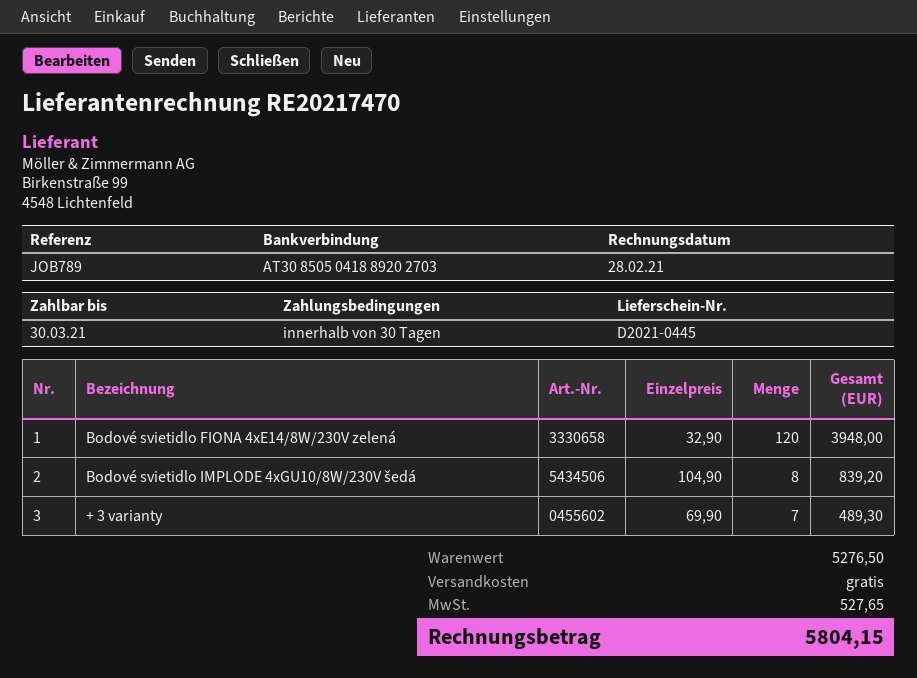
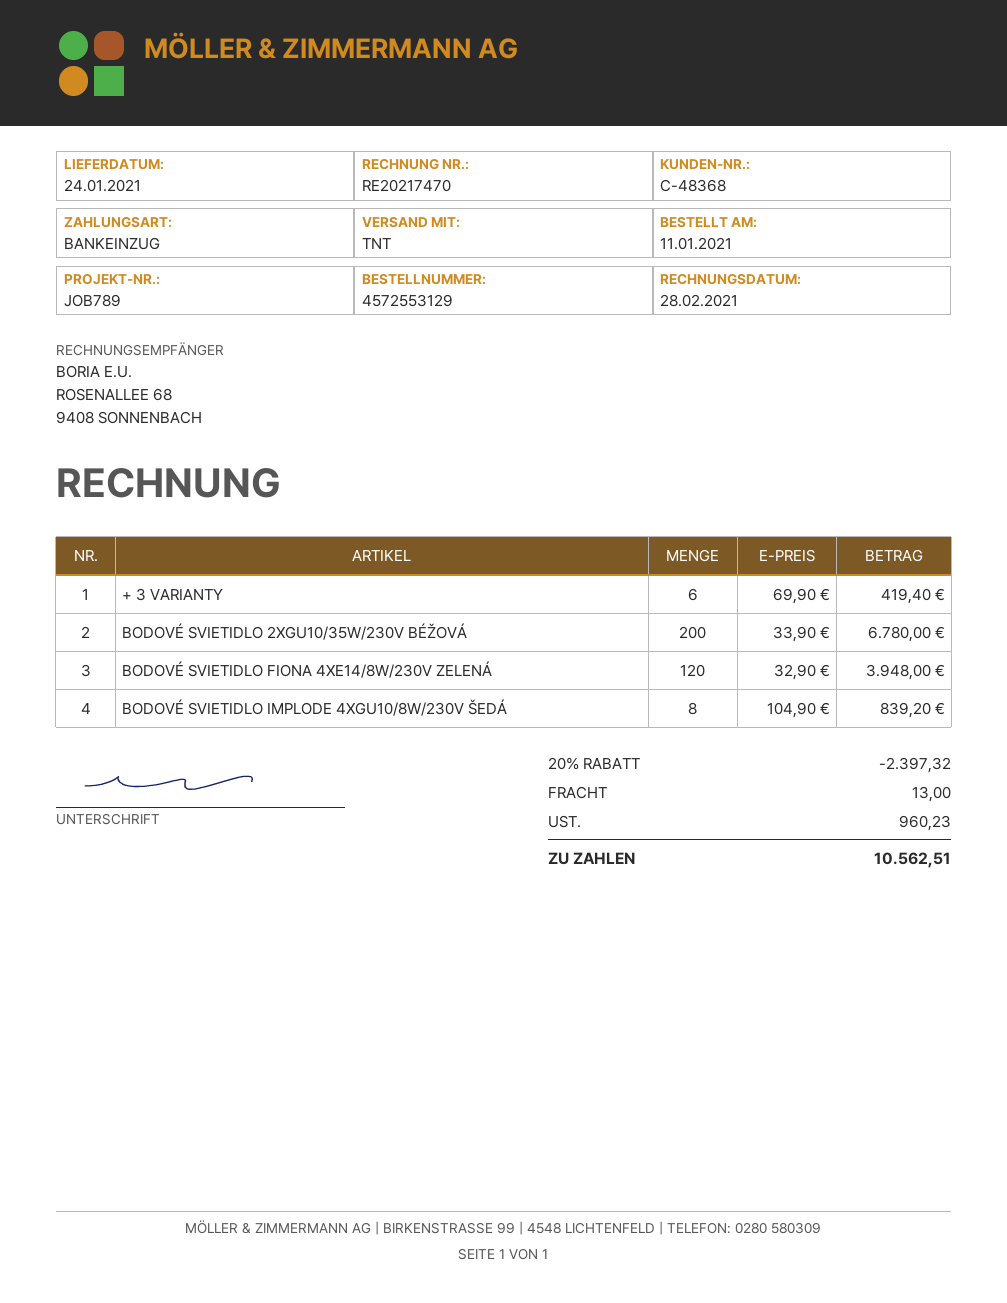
+ 3 varianty: 7 x 69.90 = 489.30 -> 6 x 69.90 = 419.40
BODOVÉ SVIETIDLO 2XGU10/35W/230V BÉŽOVÁ: none -> 200 x 33.90 = 6780.00
discount: none -> 20% = 2397.32
shipping: 0.00 -> 13.00
tax: 527.65 -> 960.23
total: 5804.15 -> 10562.51

